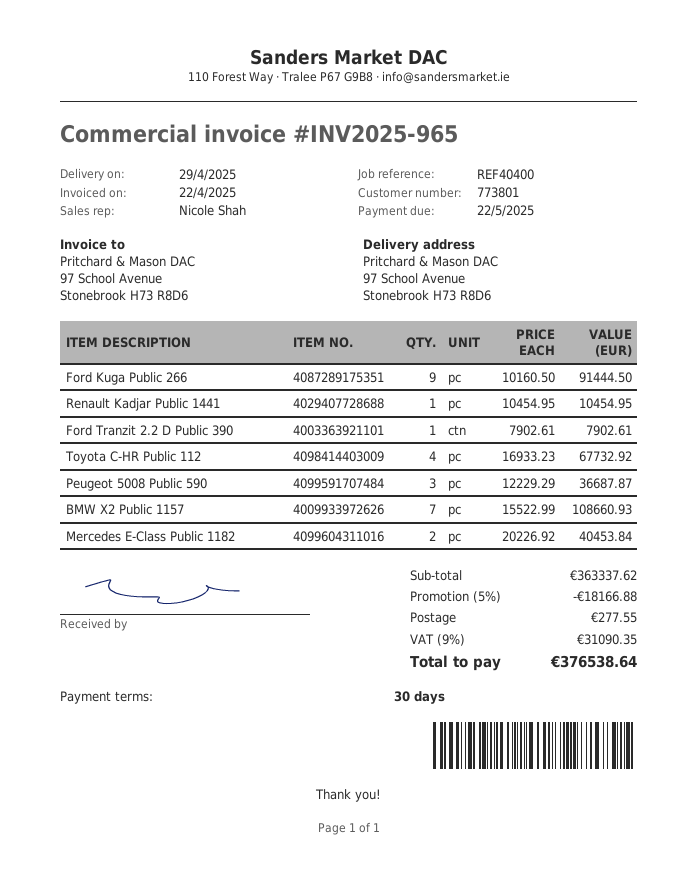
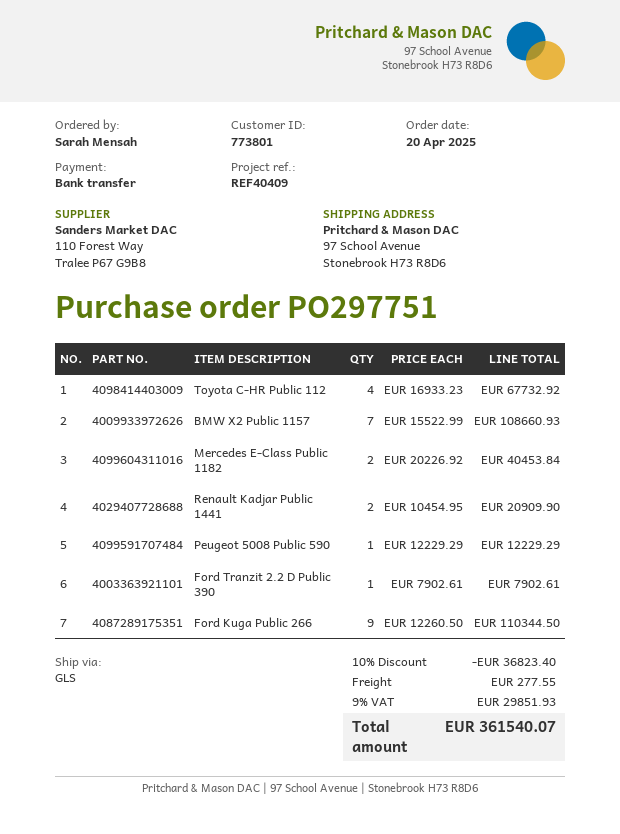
reference: REF40400 -> REF40409
Ford Kuga Public 266: 9 x 10160.50 = 91444.50 -> 9 x 12260.50 = 110344.50
Renault Kadjar Public 1441: 1 x 10454.95 = 10454.95 -> 2 x 10454.95 = 20909.90
Peugeot 5008 Public 590: 3 x 12229.29 = 36687.87 -> 1 x 12229.29 = 12229.29
discount: 5% = 18166.88 -> 10% = 36823.40
tax: 9% = 31090.35 -> 9% = 29851.93
total: 376538.64 -> 361540.07

